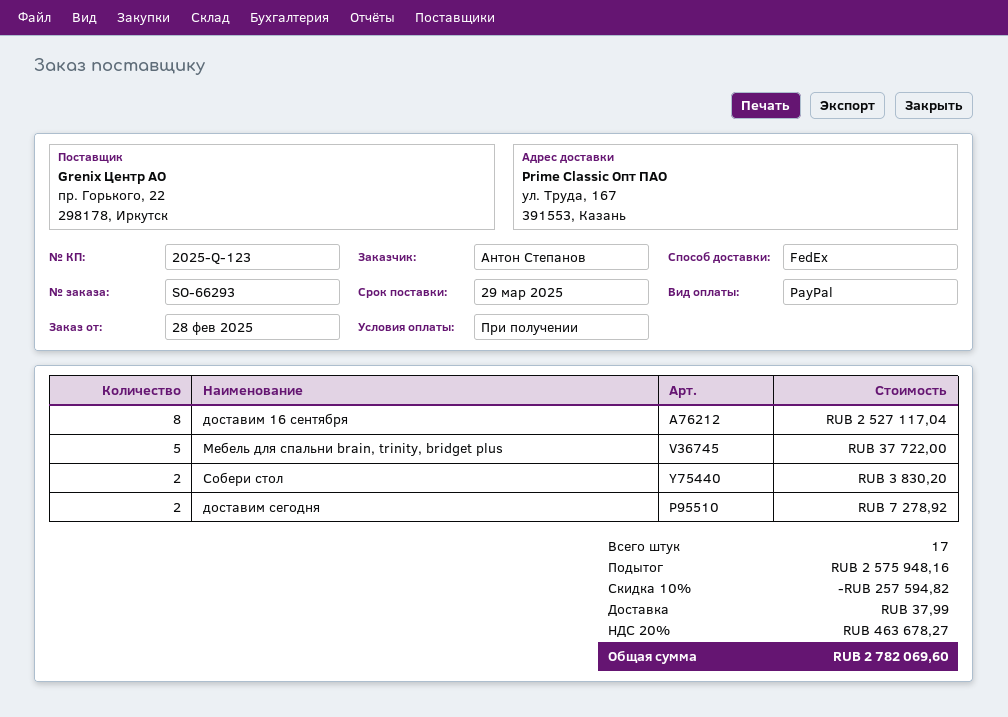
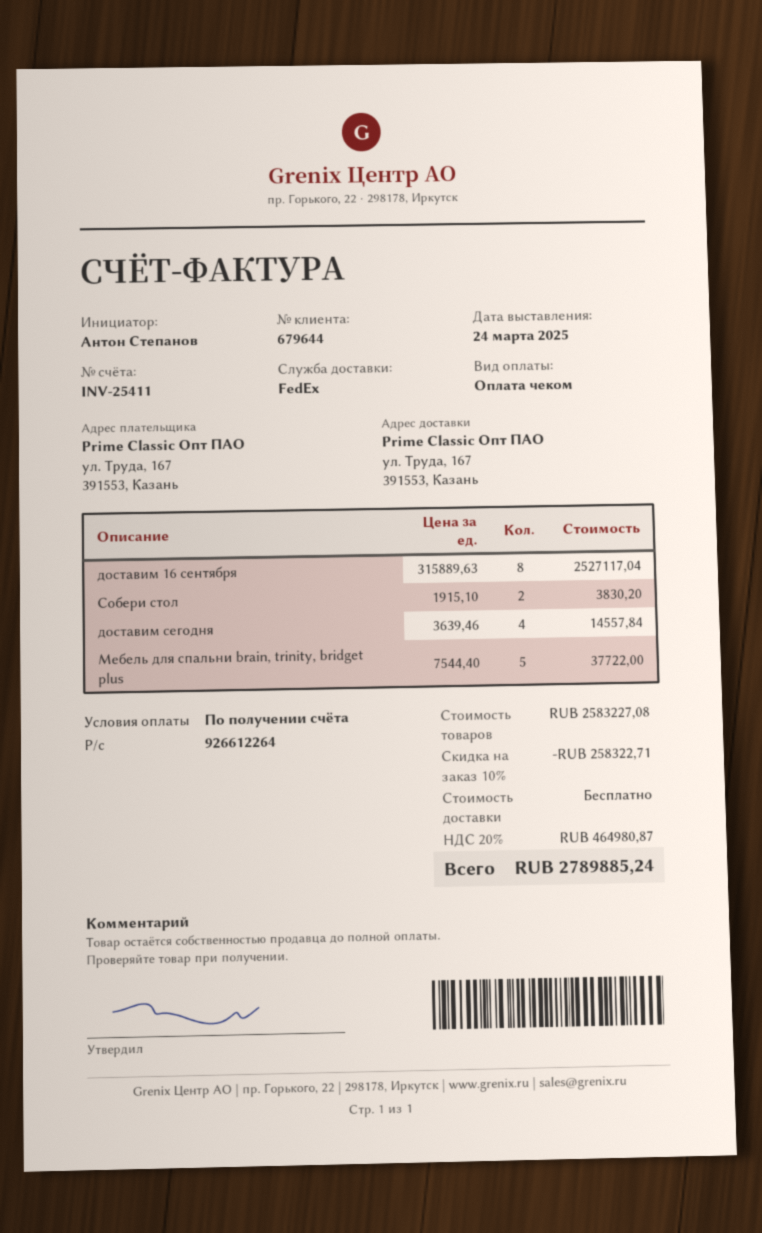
payment method: PayPal -> cheque
доставим сегодня: 2 for 7278.92 -> 4 for 14557.84
subtotal: 2575948.16 -> 2583227.08
discount: 10% = 257594.82 -> 10% = 258322.71
shipping: 37.99 -> 0.00
tax: 20% = 463678.27 -> 20% = 464980.87
total: 2782069.60 -> 2789885.24

